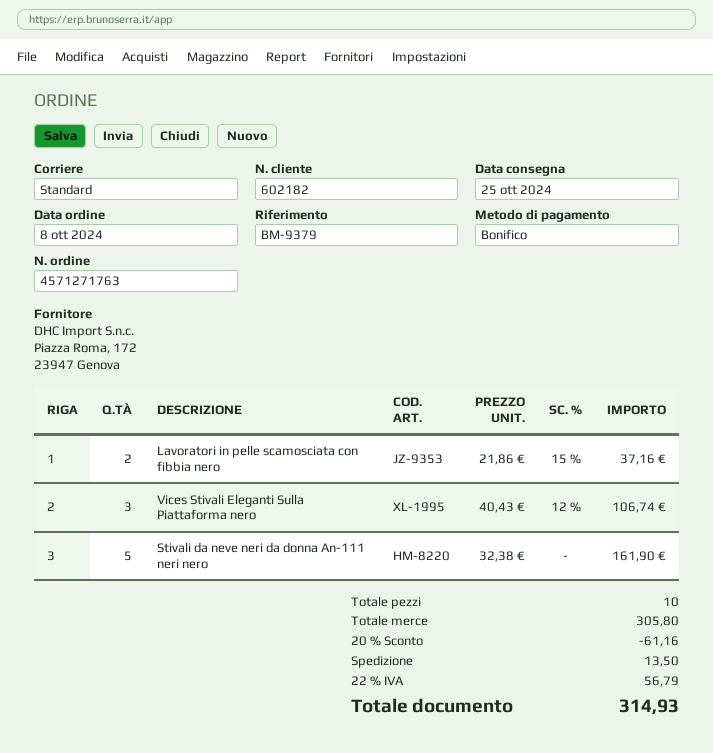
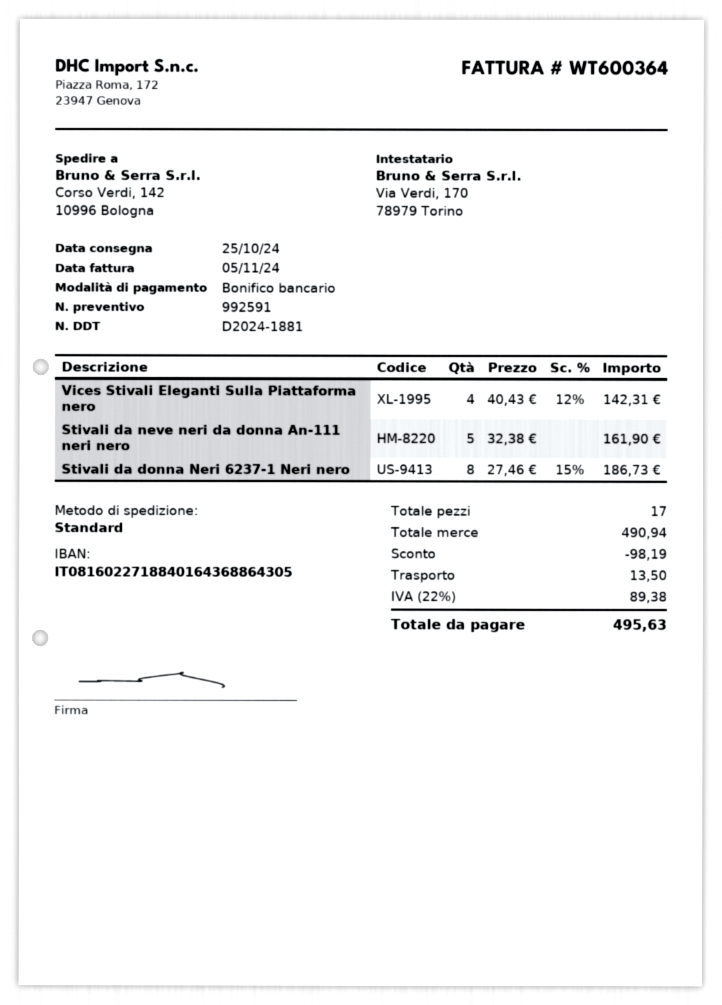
Lavoratori in pelle scamosciata con fibbia nero: 2 x 21.86 - 15% = 37.16 -> none
Vices Stivali Eleganti Sulla Piattaforma nero: 3 x 40.43 - 12% = 106.74 -> 4 x 40.43 - 12% = 142.31
Stivali da donna Neri 6237-1 Neri nero: none -> 8 x 27.46 - 15% = 186.73
total quantity: 10 -> 17
subtotal: 305.80 -> 490.94
discount: 61.16 -> 98.19
tax: 22% = 56.79 -> 22% = 89.38
total: 314.93 -> 495.63

